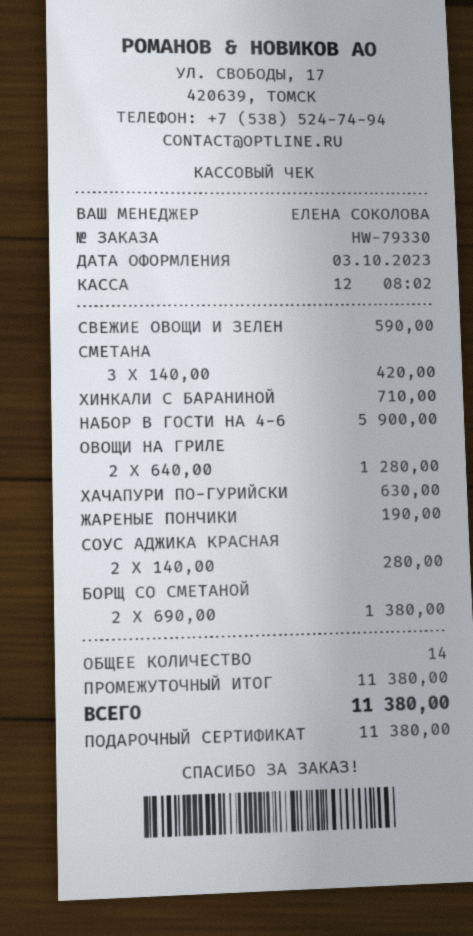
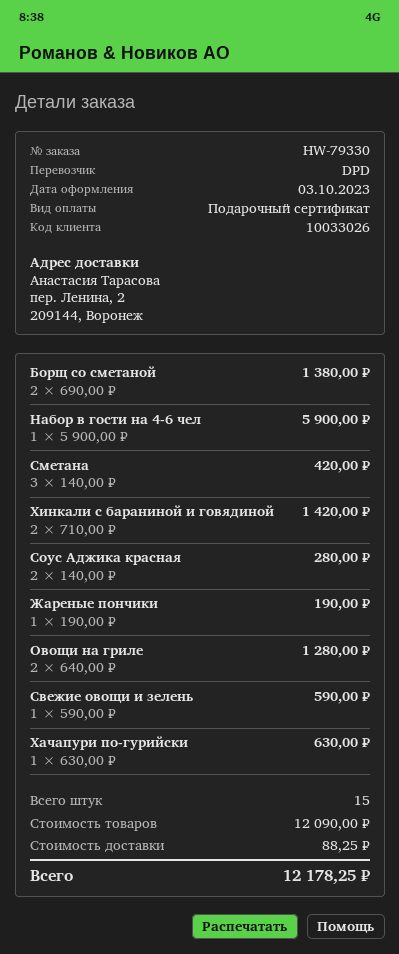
ХИНКАЛИ С БАРАНИНОЙ: 1 x 710.00 = 710.00 -> 2 x 710.00 = 1420.00
total quantity: 14 -> 15
subtotal: 11380.00 -> 12090.00
shipping: none -> 88.25
total: 11380.00 -> 12178.25

